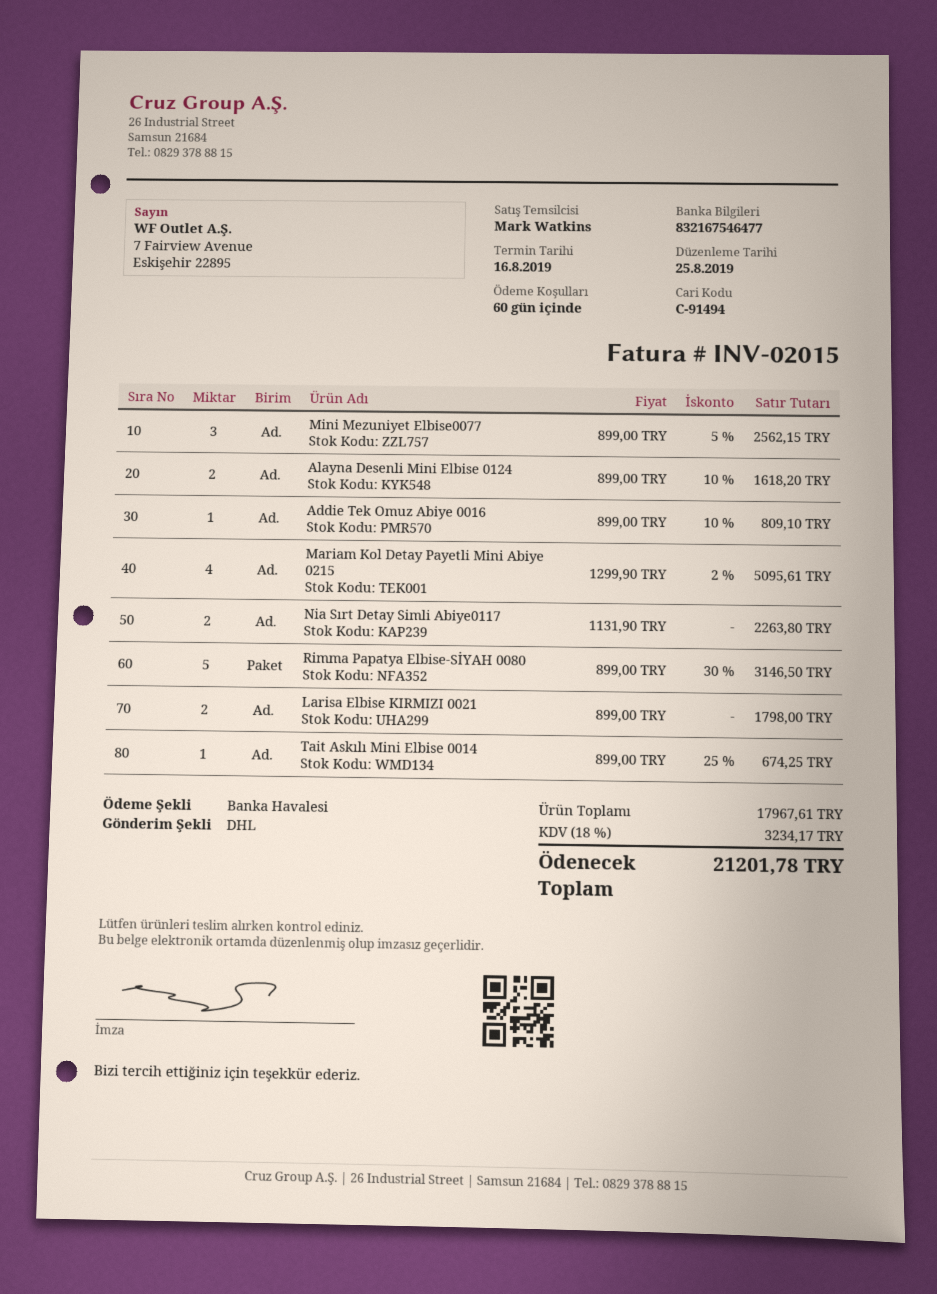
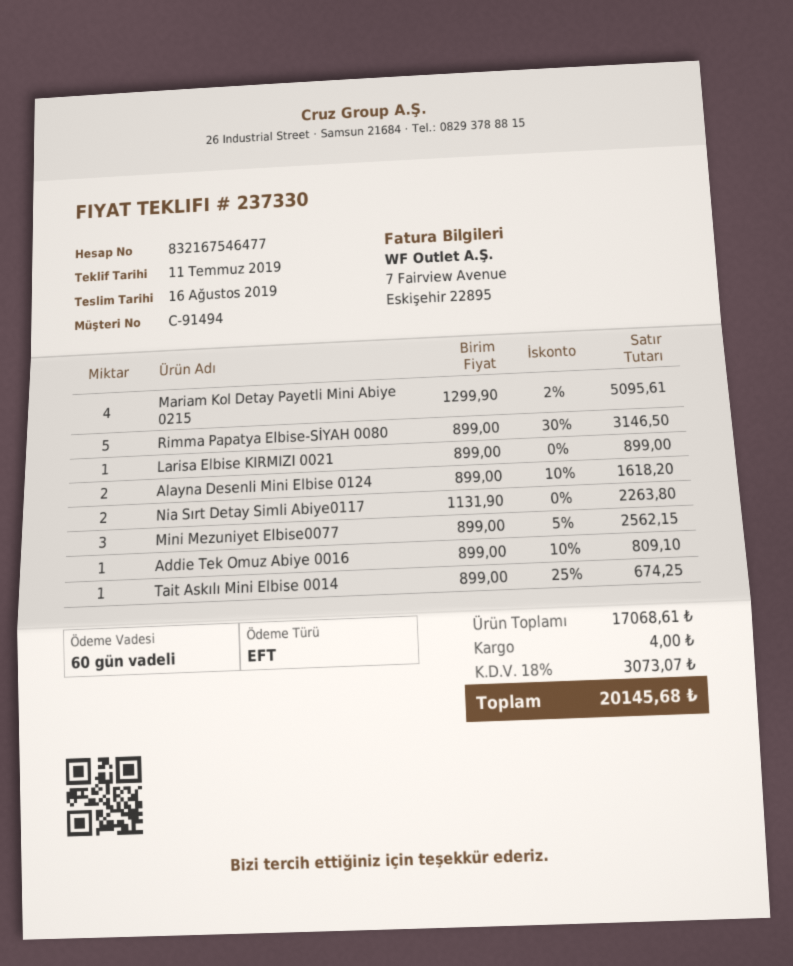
Larisa Elbise KIRMIZI 0021: 2 x 899.00 = 1798.00 -> 1 x 899.00 = 899.00
subtotal: 17967.61 -> 17068.61
shipping: none -> 4.00
tax: 18% = 3234.17 -> 18% = 3073.07
total: 21201.78 -> 20145.68

